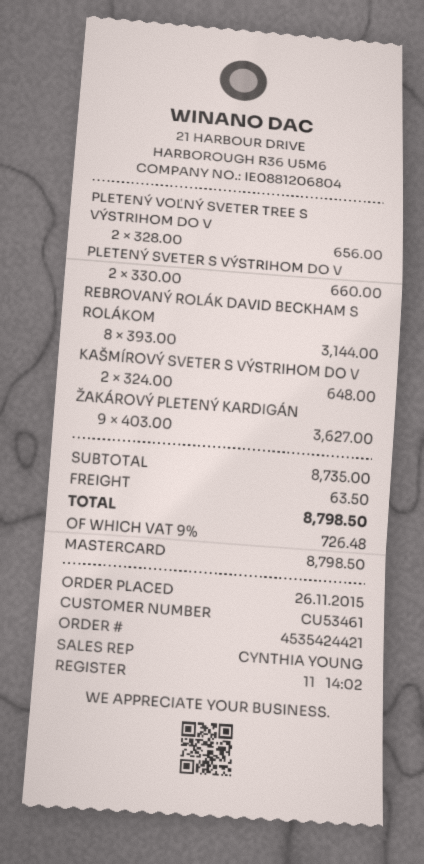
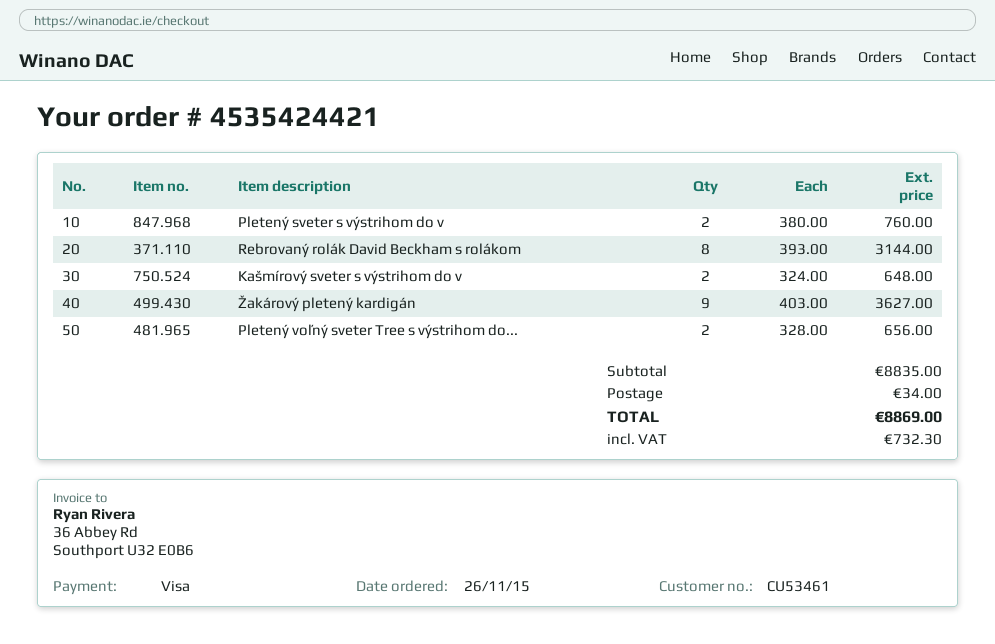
payment method: Mastercard -> Visa
PLETENÝ SVETER S VÝSTRIHOM DO V: 2 x 330.00 = 660.00 -> 2 x 380.00 = 760.00
subtotal: 8735.00 -> 8835.00
shipping: 63.50 -> 34.00
tax: 726.48 -> 732.30
total: 8798.50 -> 8869.00

